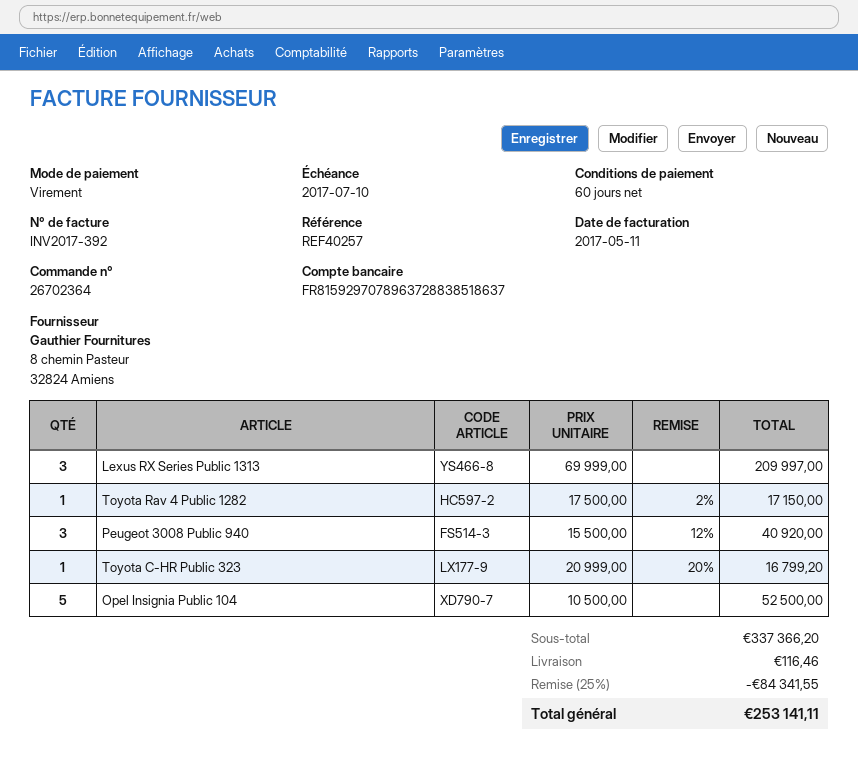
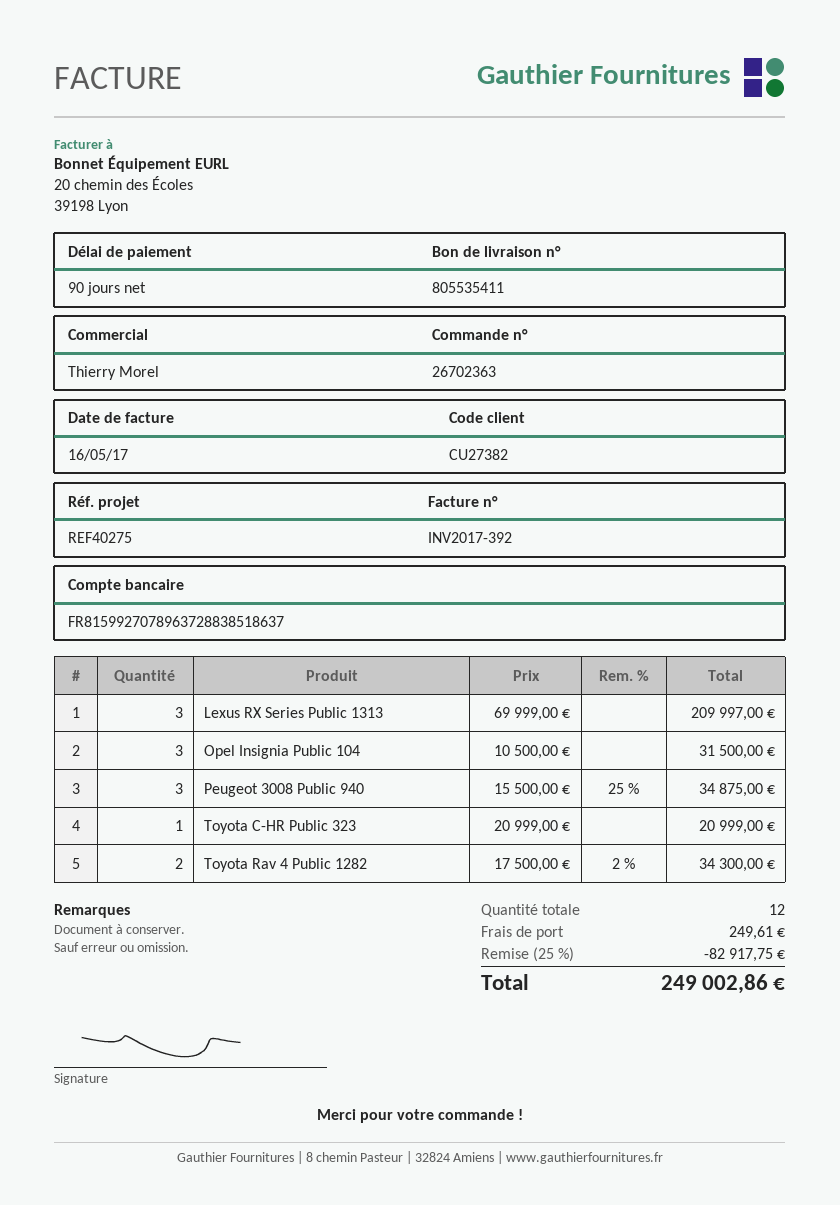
order number: 26702364 -> 26702363
invoice date: 2017-05-11 -> 2017-05-16
payment terms: 60 days -> 90 days
reference: REF40257 -> REF40275
bank account: FR8159297078963728838518637 -> FR8159927078963728838518637
Toyota Rav 4 Public 1282: 1 x 17500.00 - 2% = 17150.00 -> 2 x 17500.00 - 2% = 34300.00
Peugeot 3008 Public 940: 3 x 15500.00 - 12% = 40920.00 -> 3 x 15500.00 - 25% = 34875.00
Toyota C-HR Public 323: 1 x 20999.00 - 20% = 16799.20 -> 1 x 20999.00 = 20999.00
Opel Insignia Public 104: 5 x 10500.00 = 52500.00 -> 3 x 10500.00 = 31500.00
discount: 25% = 84341.55 -> 25% = 82917.75
shipping: 116.46 -> 249.61
total: 253141.11 -> 249002.86

